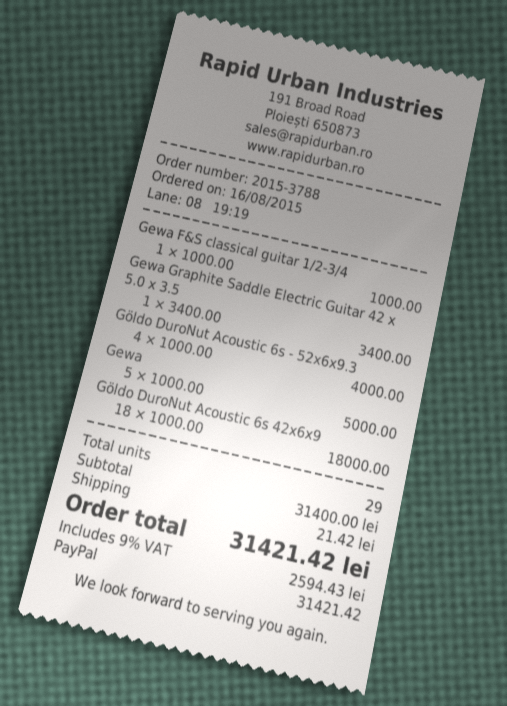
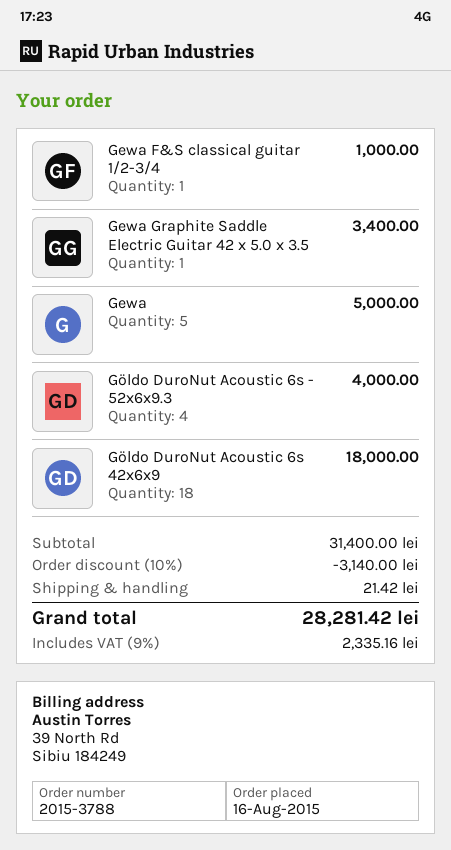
discount: none -> 10% = 3140.00
tax: 9% = 2594.43 -> 9% = 2335.16
total: 31421.42 -> 28281.42

